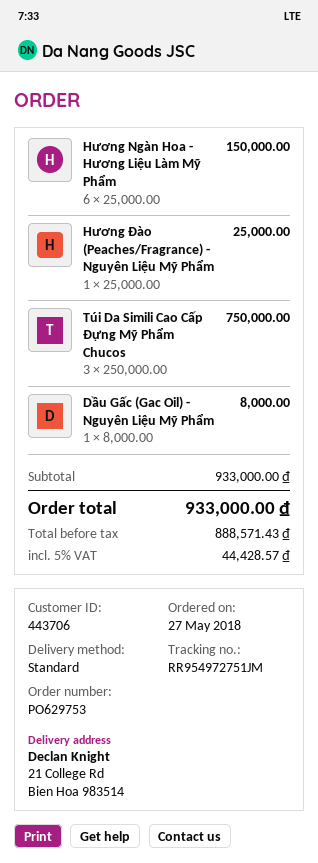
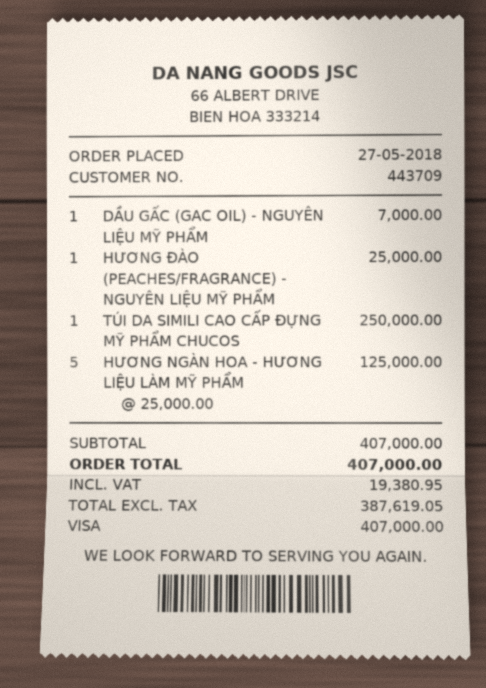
customer number: 443706 -> 443709
Hương Ngàn Hoa - Hương Liệu Làm Mỹ Phẩm: 6 x 25000.00 = 150000.00 -> 5 x 25000.00 = 125000.00
Túi Da Simili Cao Cấp Đựng Mỹ Phẩm Chucos: 3 x 250000.00 = 750000.00 -> 1 x 250000.00 = 250000.00
Dầu Gấc (Gac Oil) - Nguyên Liệu Mỹ Phẩm: 1 x 8000.00 = 8000.00 -> 1 x 7000.00 = 7000.00
subtotal: 933000.00 -> 407000.00
net: 888571.43 -> 387619.05
tax: 44428.57 -> 19380.95
total: 933000.00 -> 407000.00

